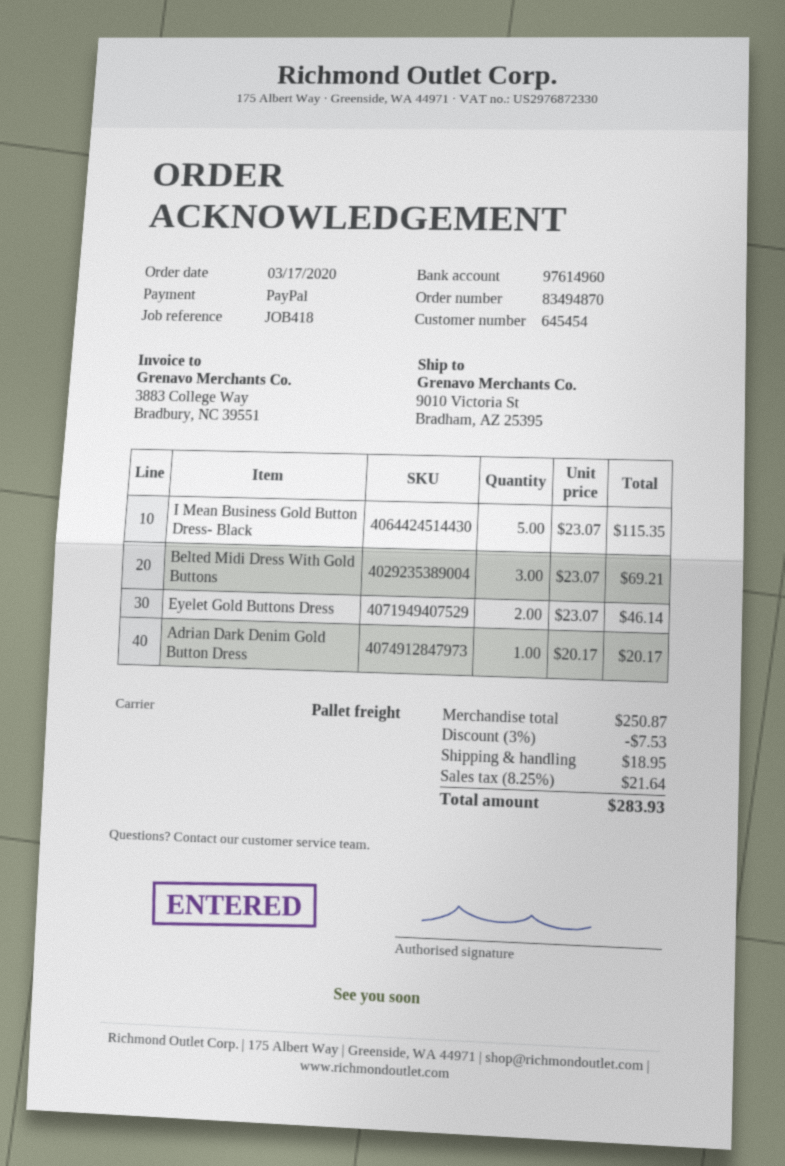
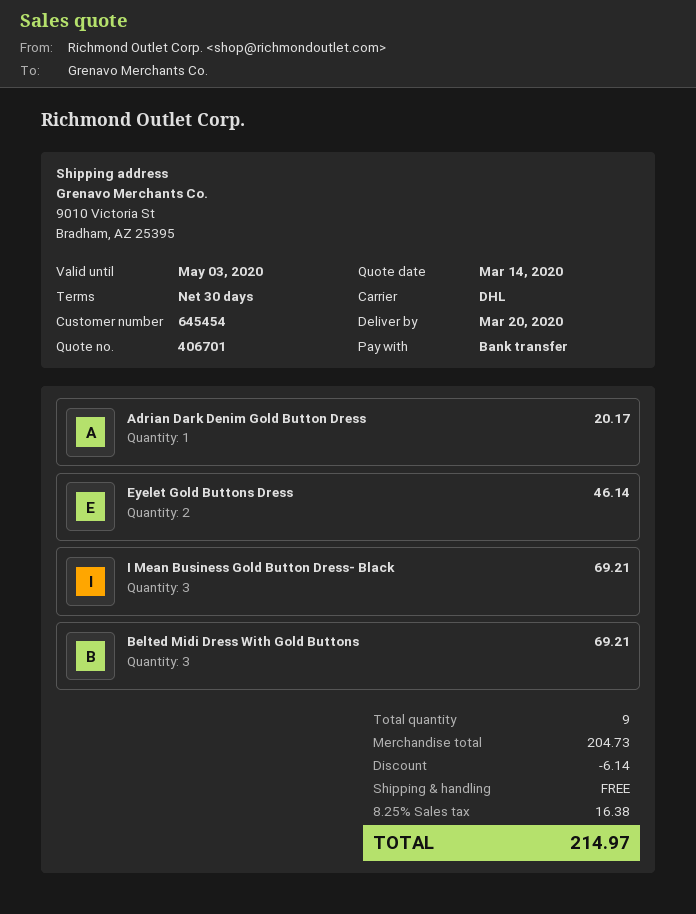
payment method: PayPal -> bank transfer
shipping method: pallet freight -> DHL
I Mean Business Gold Button Dress- Black: 5 for 115.35 -> 3 for 69.21
subtotal: 250.87 -> 204.73
discount: 7.53 -> 6.14
shipping: 18.95 -> 0.00
tax: 8.25% = 21.64 -> 8.25% = 16.38
total: 283.93 -> 214.97

